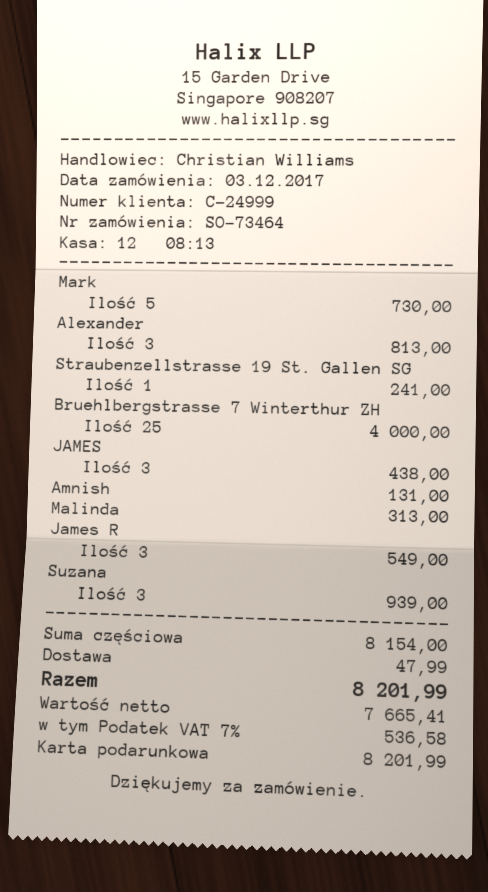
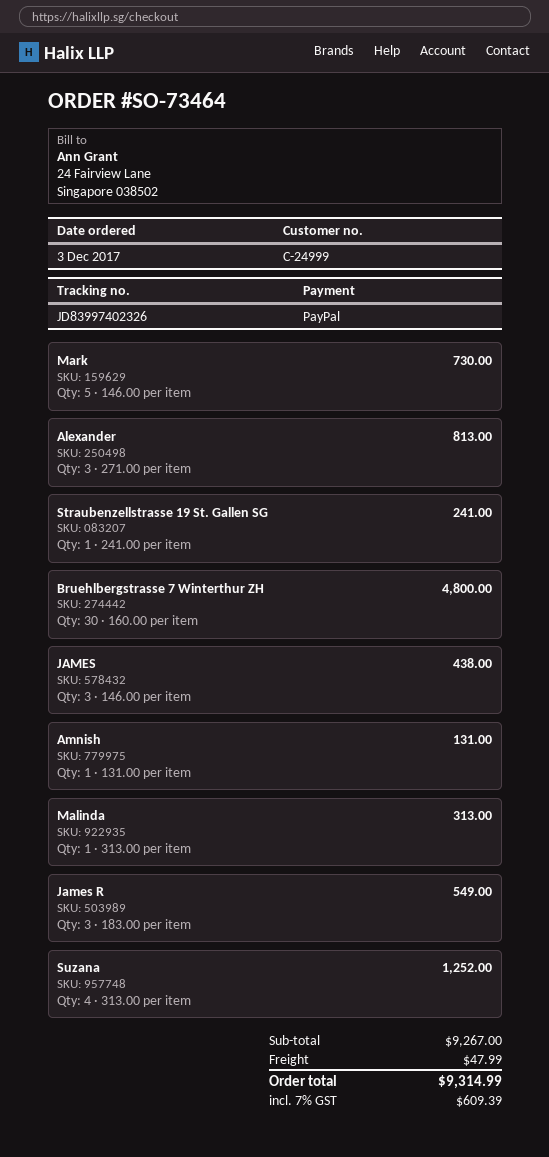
payment method: gift card -> PayPal
Bruehlbergstrasse 7 Winterthur ZH: 25 for 4000.00 -> 30 for 4800.00
Suzana: 3 for 939.00 -> 4 for 1252.00
subtotal: 8154.00 -> 9267.00
tax: 7% = 536.58 -> 7% = 609.39
total: 8201.99 -> 9314.99

